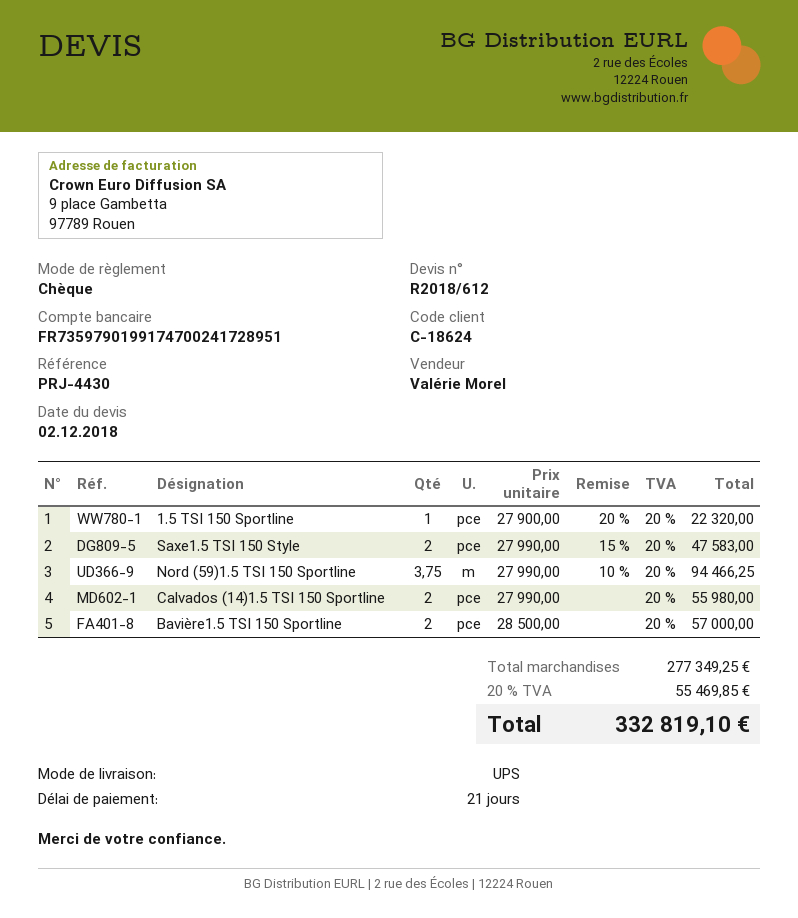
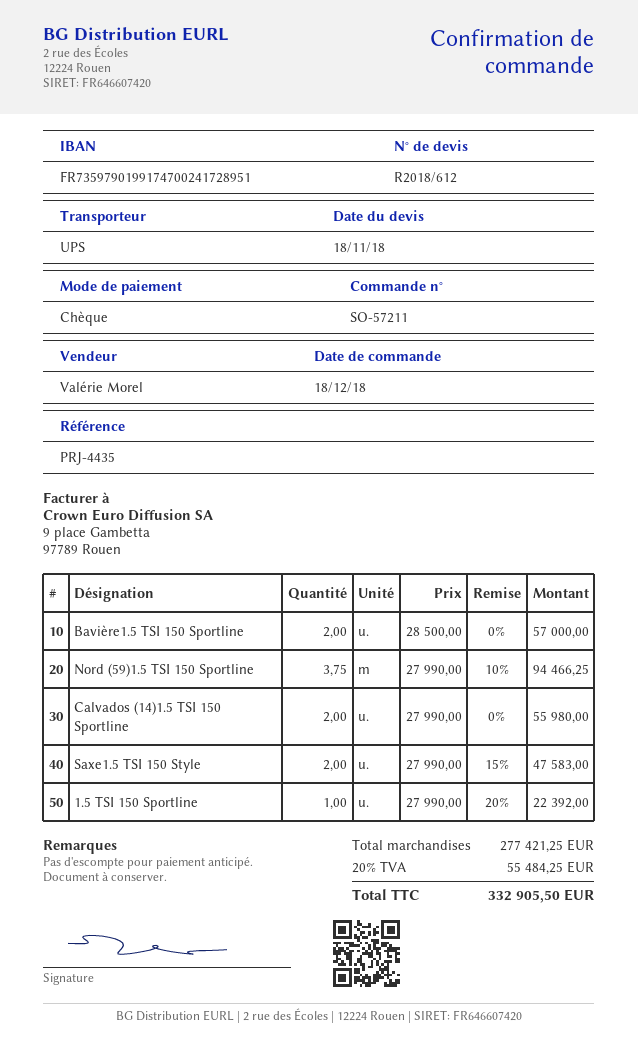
quote date: 2018-12-02 -> 2018-11-18
reference: PRJ-4430 -> PRJ-4435
1.5 TSI 150 Sportline: 1 x 27900.00 - 20% = 22320.00 -> 1 x 27990.00 - 20% = 22392.00
subtotal: 277349.25 -> 277421.25
tax: 20% = 55469.85 -> 20% = 55484.25
total: 332819.10 -> 332905.50

